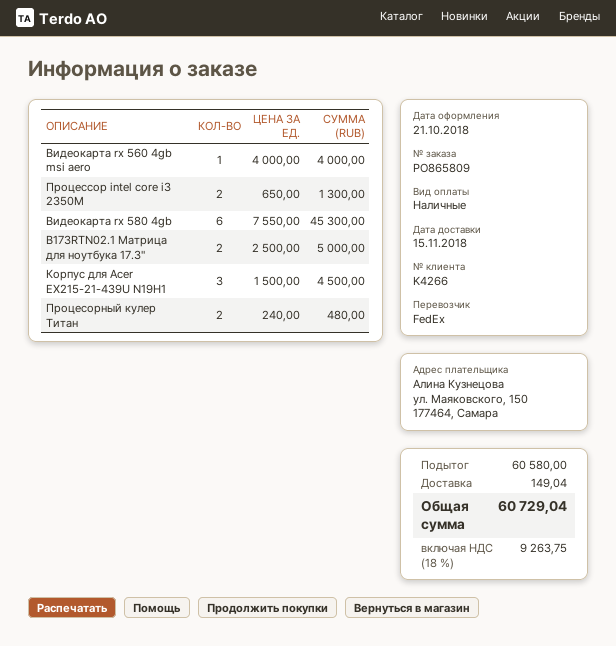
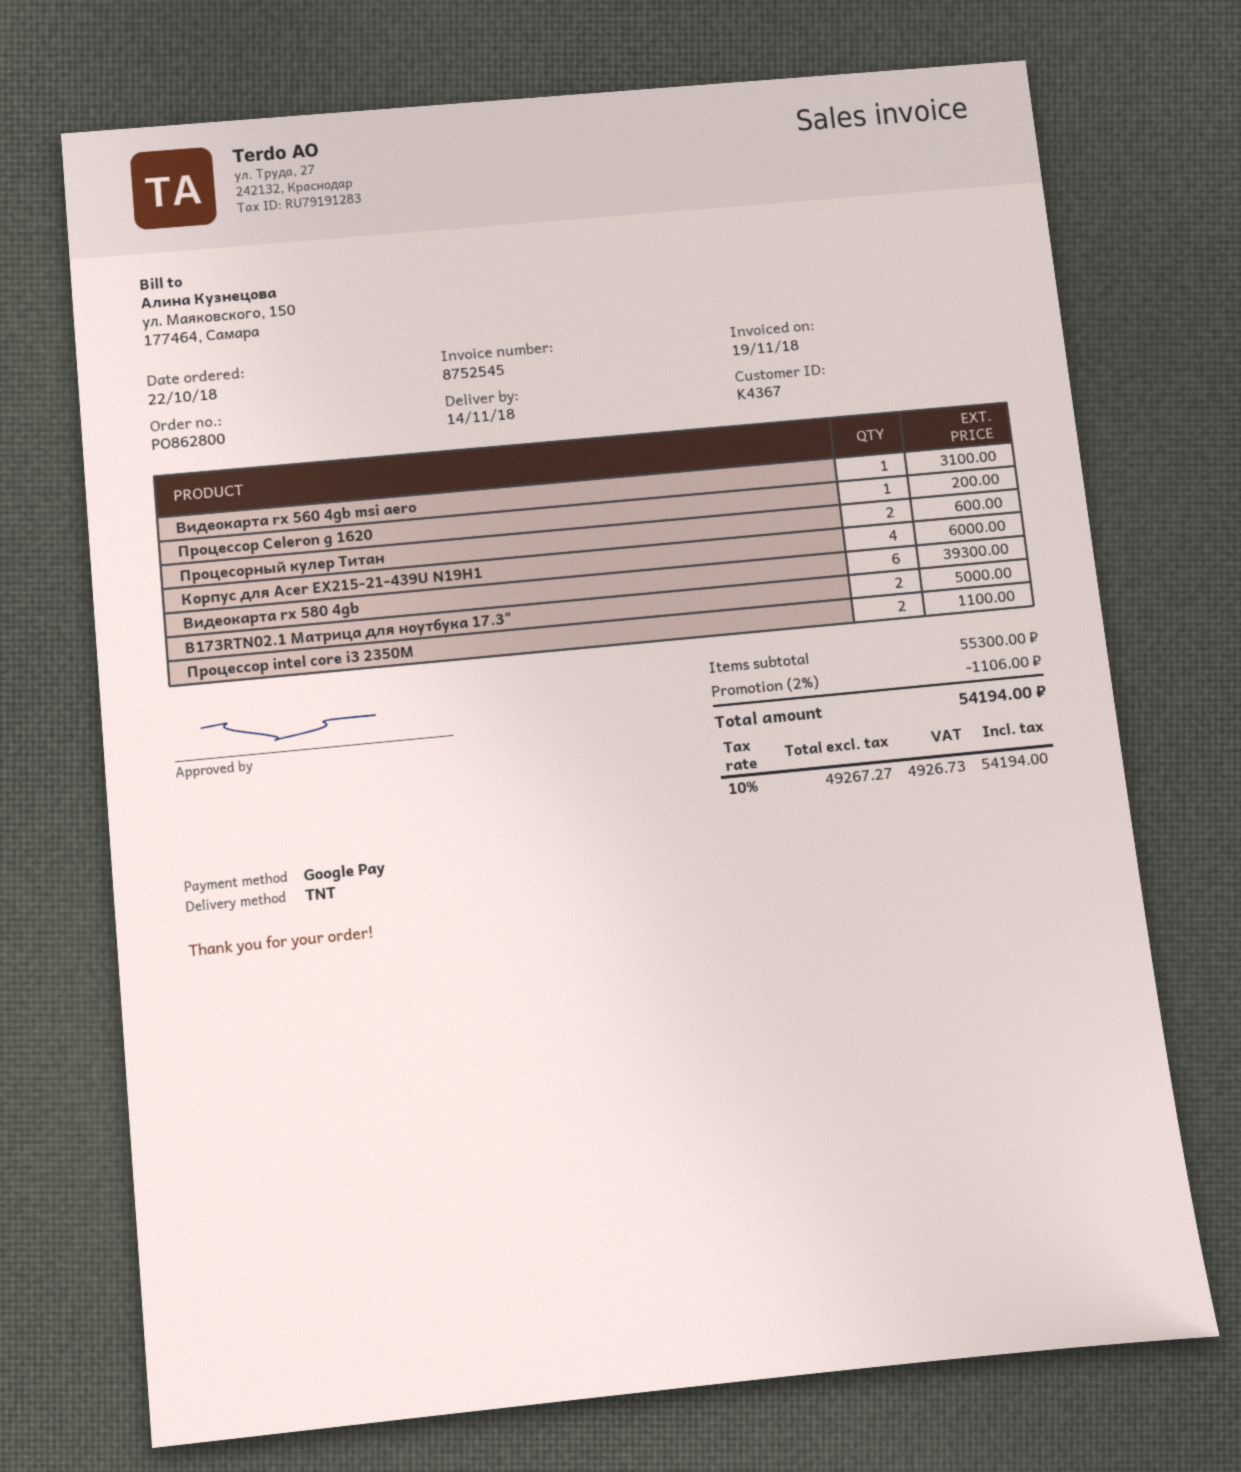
order number: PO865809 -> PO862800
order date: 2018-10-21 -> 2018-10-22
delivery date: 2018-11-15 -> 2018-11-14
customer number: K4266 -> K4367
payment method: cash -> Google Pay
shipping method: FedEx -> TNT
Видеокарта rx 560 4gb msi aero: 1 for 4000.00 -> 1 for 3100.00
Процессор intel core i3 2350M: 2 for 1300.00 -> 2 for 1100.00
Видеокарта rx 580 4gb: 6 for 45300.00 -> 6 for 39300.00
Корпус для Acer EX215-21-439U N19H1: 3 for 4500.00 -> 4 for 6000.00
Процесорный кулер Титан: 2 for 480.00 -> 2 for 600.00
Процессор Celeron g 1620: none -> 1 for 200.00
subtotal: 60580.00 -> 55300.00
discount: none -> 2% = 1106.00
shipping: 149.04 -> none
tax: 18% = 9263.75 -> 10% = 4926.73
total: 60729.04 -> 54194.00

